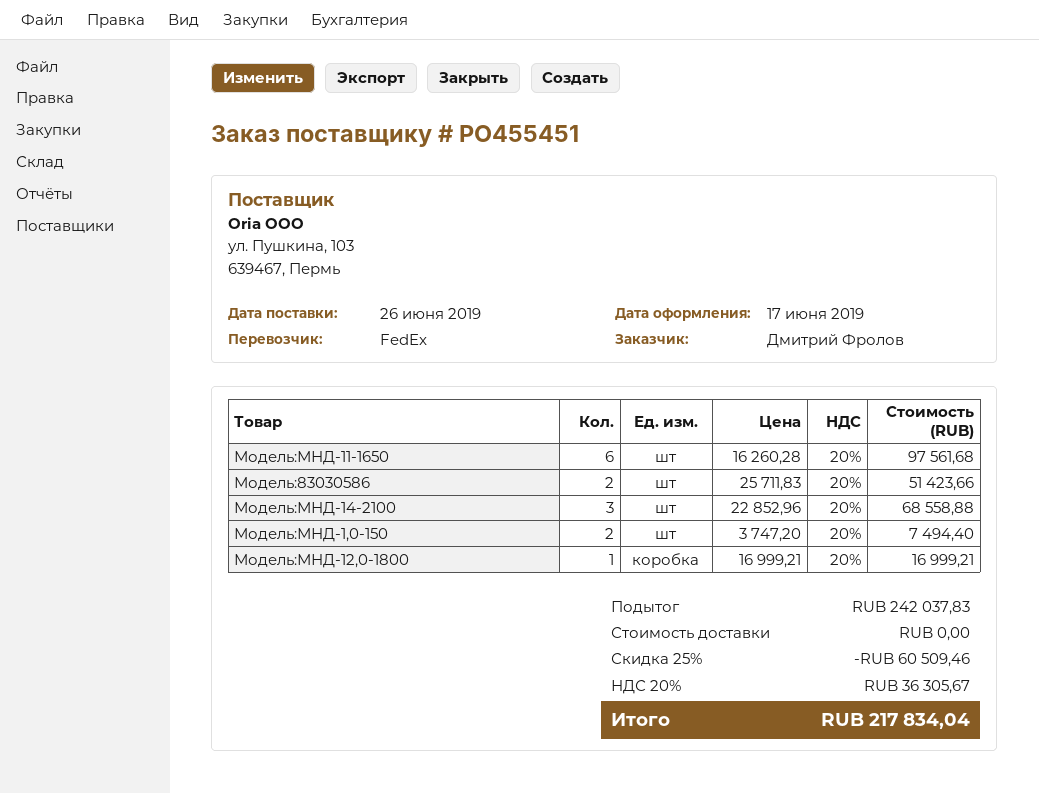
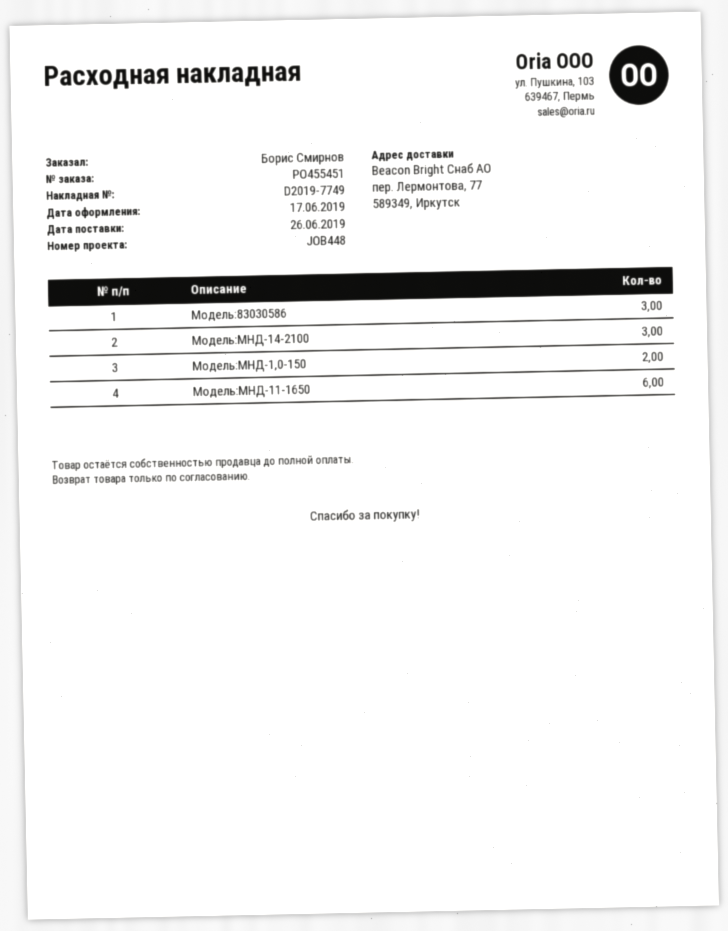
ordered by: Дмитрий Фролов -> Борис Смирнов
Модель:83030586: 2 -> 3
Модель:МНД-12,0-1800: 1 -> none

